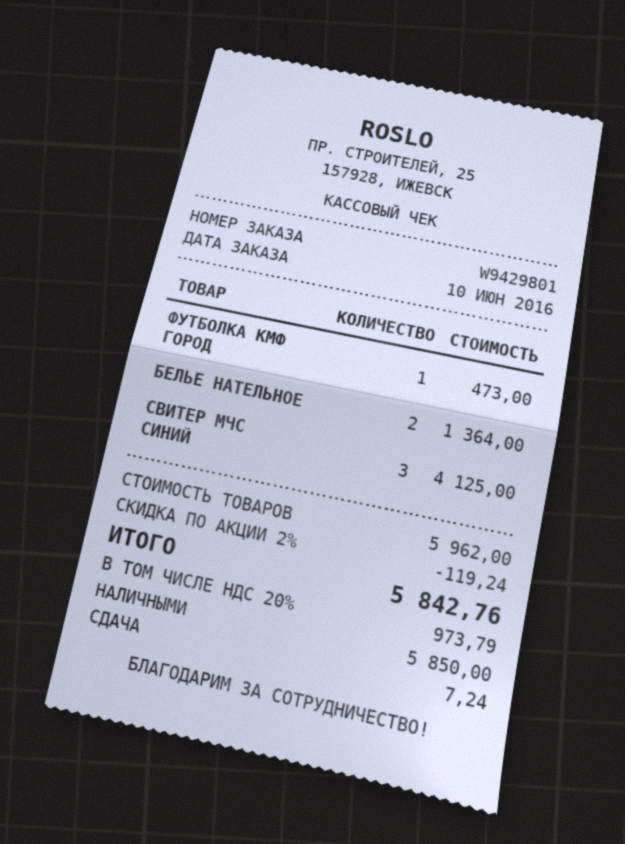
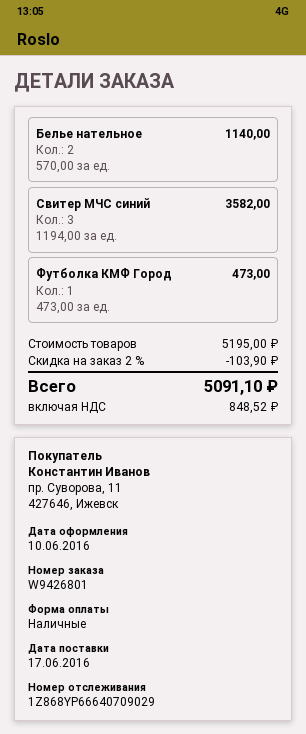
order number: W9429801 -> W9426801
БЕЛЬЕ НАТЕЛЬНОЕ: 2 for 1364.00 -> 2 for 1140.00
СВИТЕР МЧС СИНИЙ: 3 for 4125.00 -> 3 for 3582.00
subtotal: 5962.00 -> 5195.00
discount: 2% = 119.24 -> 2% = 103.90
tax: 973.79 -> 848.52
total: 5842.76 -> 5091.10

